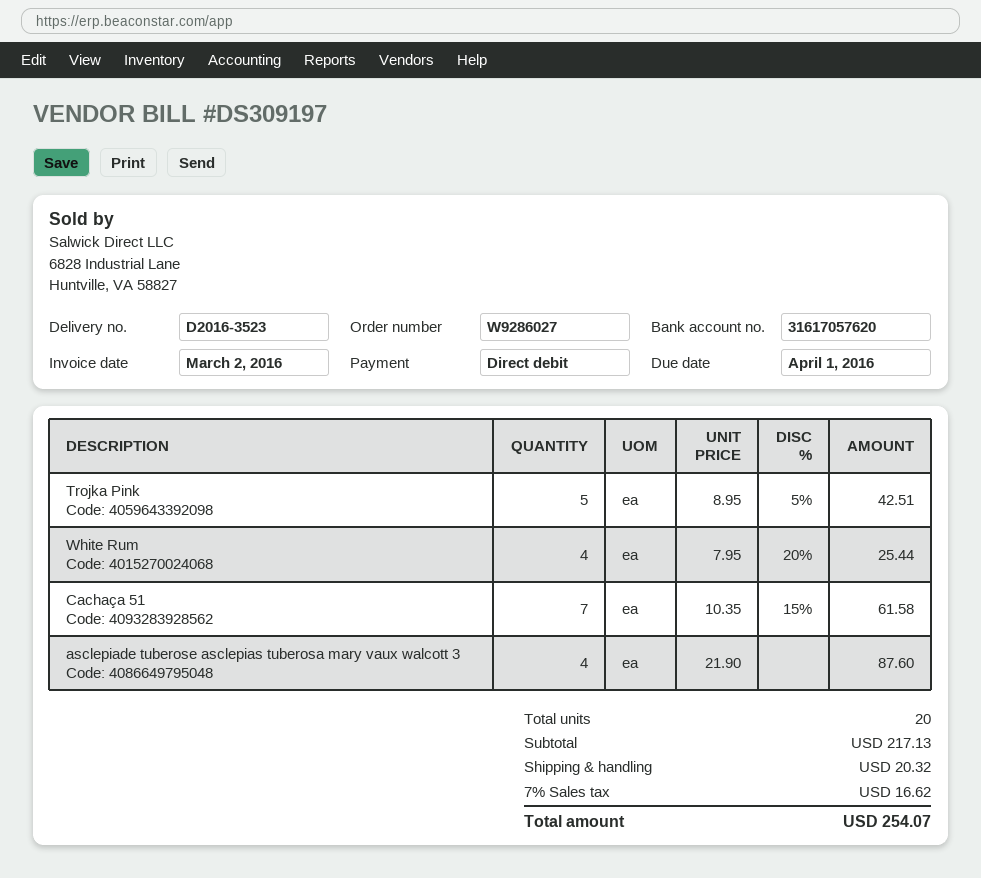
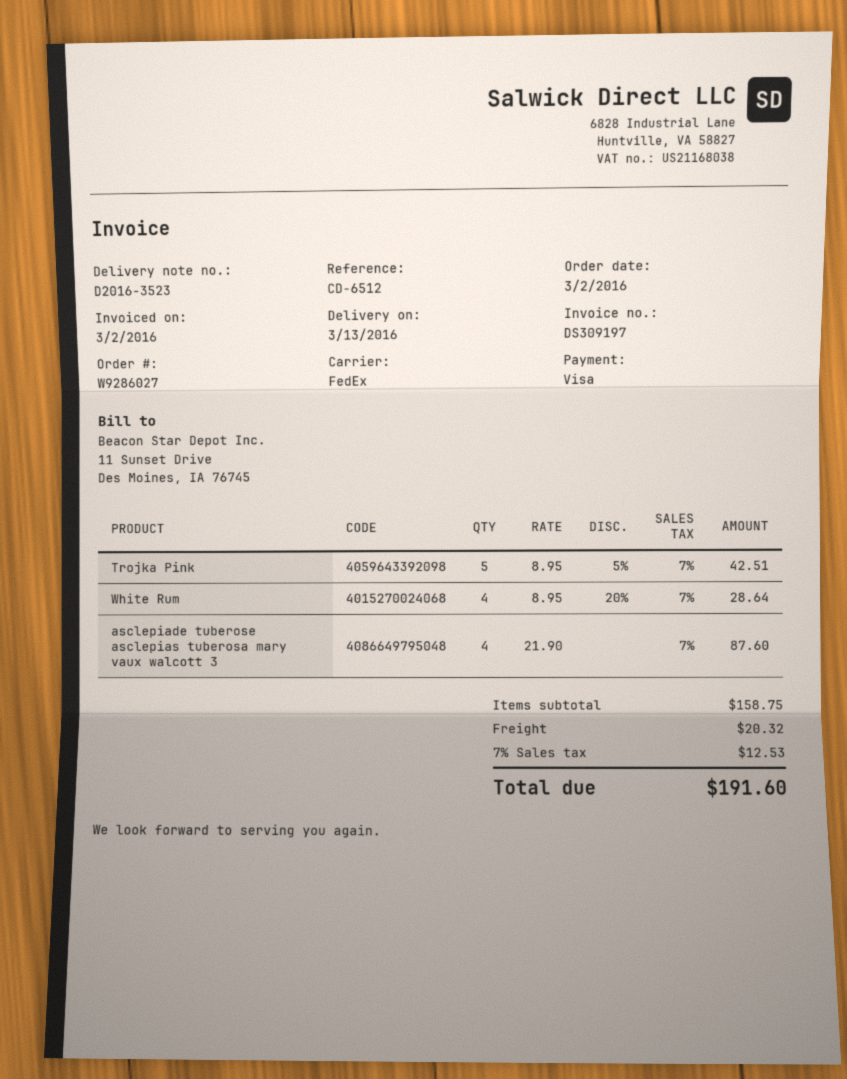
payment method: direct debit -> Visa
White Rum: 4 x 7.95 - 20% = 25.44 -> 4 x 8.95 - 20% = 28.64
Cachaça 51: 7 x 10.35 - 15% = 61.58 -> none
subtotal: 217.13 -> 158.75
tax: 7% = 16.62 -> 7% = 12.53
total: 254.07 -> 191.60

